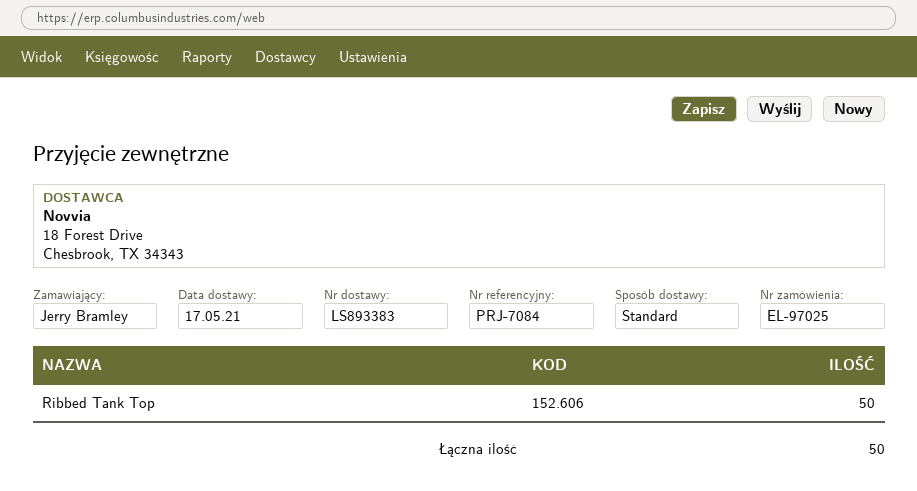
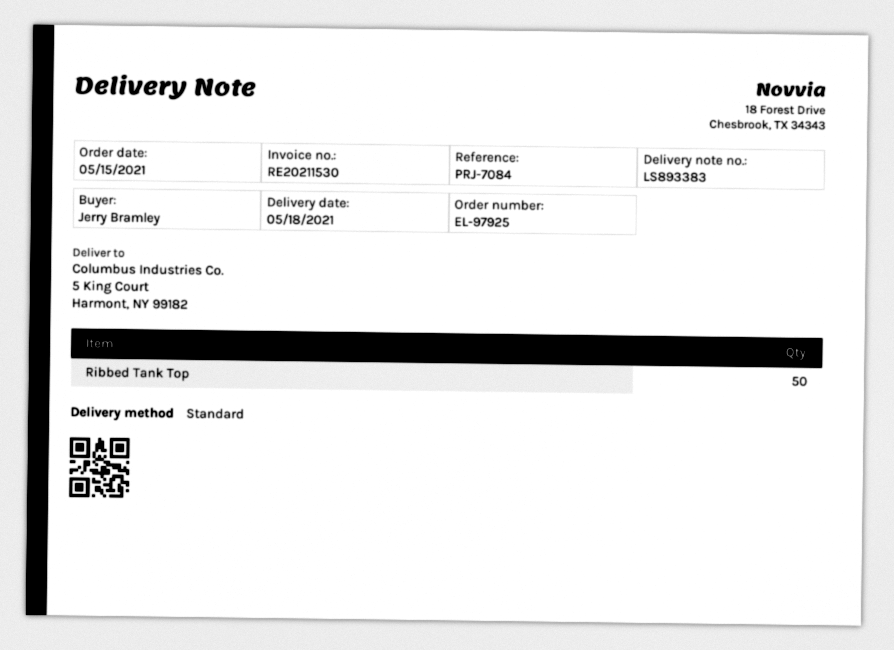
order number: EL-97025 -> EL-97925
delivery date: 2021-05-17 -> 2021-05-18

